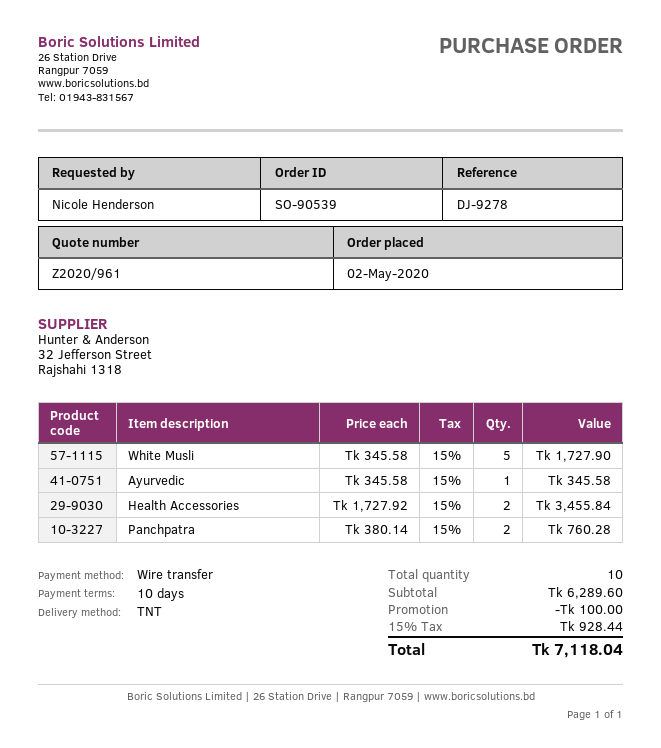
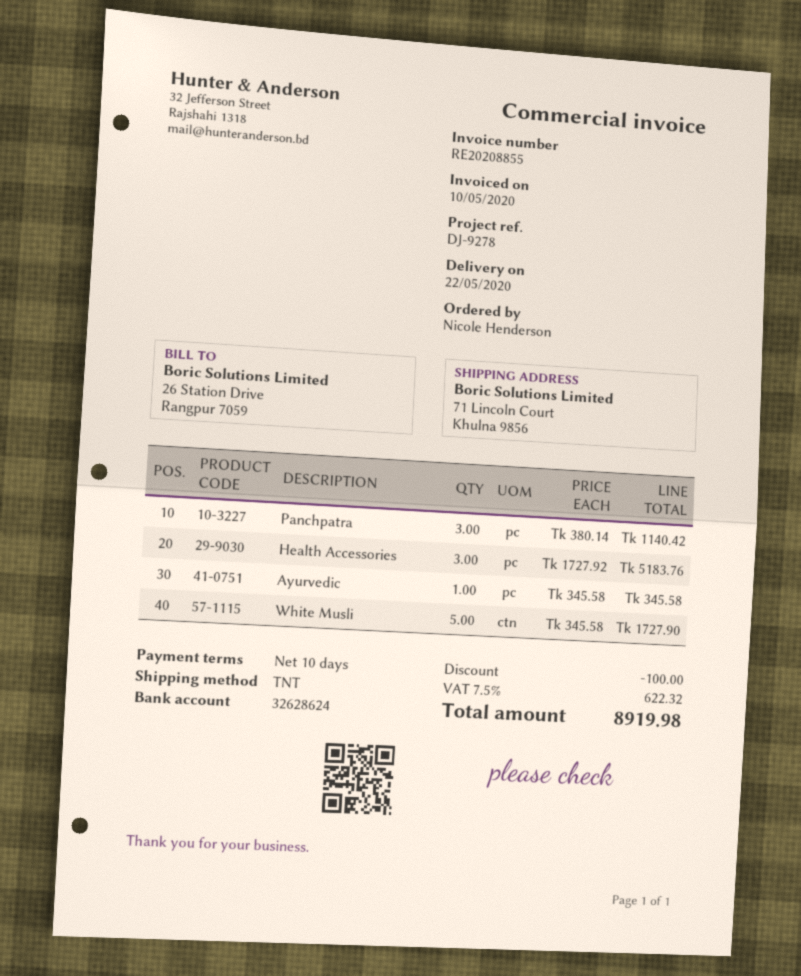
Health Accessories: 2 x 1727.92 = 3455.84 -> 3 x 1727.92 = 5183.76
Panchpatra: 2 x 380.14 = 760.28 -> 3 x 380.14 = 1140.42
tax: 15% = 928.44 -> 7.5% = 622.32
total: 7118.04 -> 8919.98

